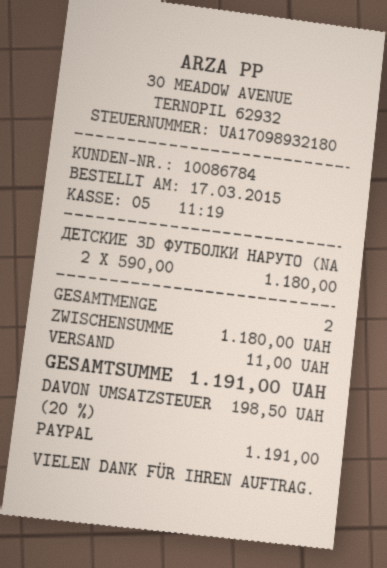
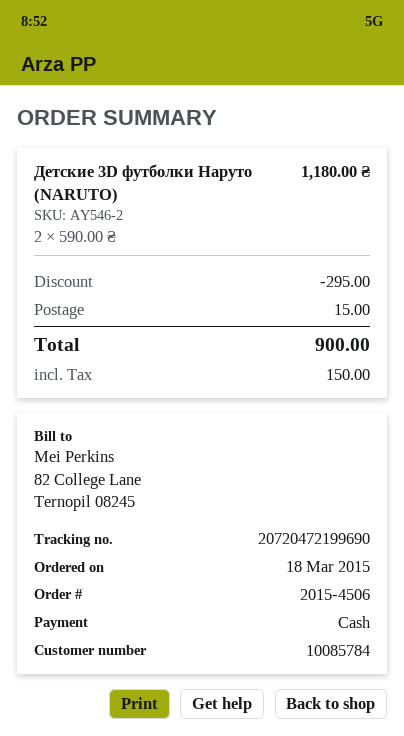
order date: 2015-03-17 -> 2015-03-18
customer number: 10086784 -> 10085784
payment method: PayPal -> cash
discount: none -> 295.00
shipping: 11.00 -> 15.00
tax: 198.50 -> 150.00
total: 1191.00 -> 900.00

